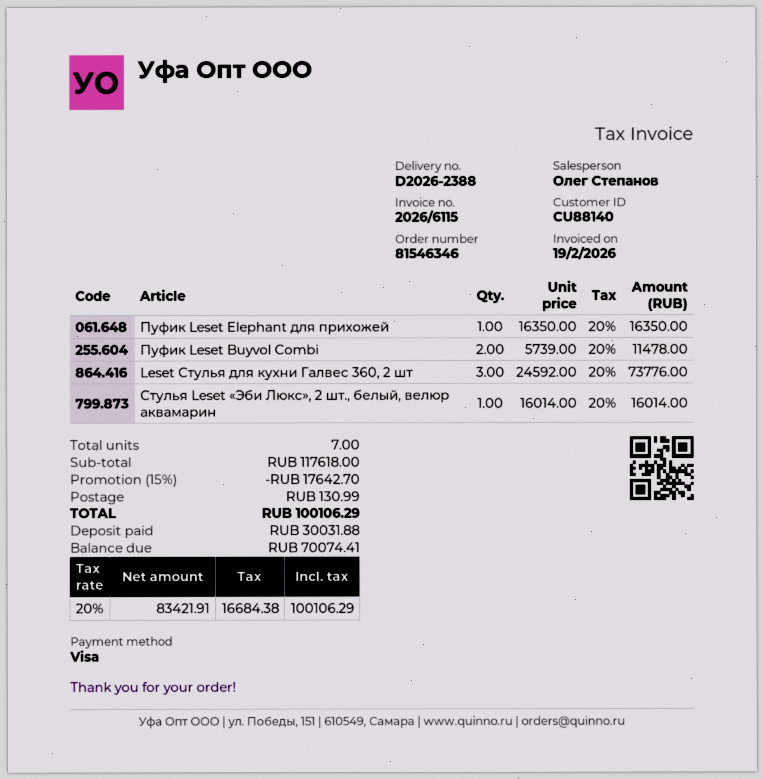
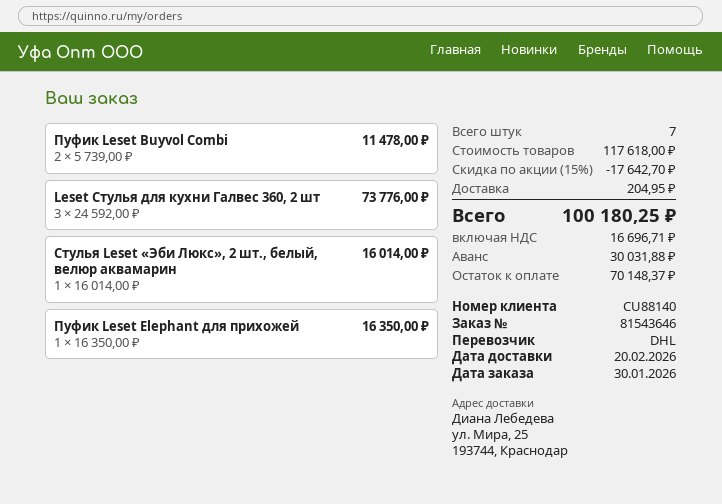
order number: 81546346 -> 81543646
shipping: 130.99 -> 204.95
tax: 16684.38 -> 16696.71
total: 100106.29 -> 100180.25
balance: 70074.41 -> 70148.37

